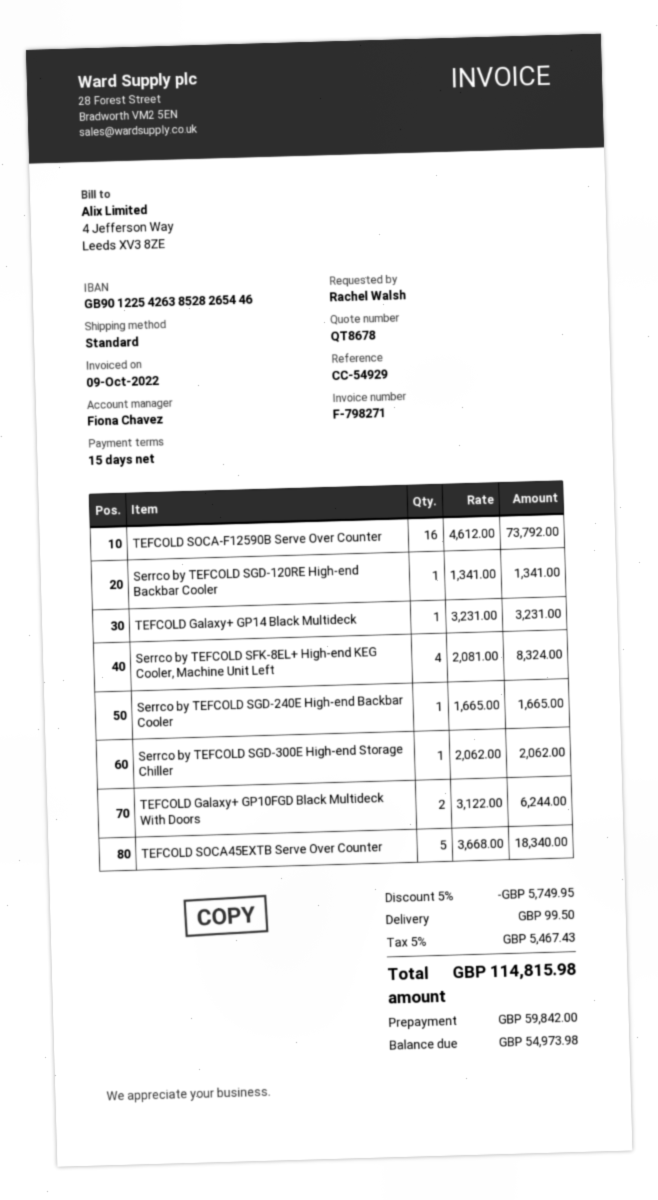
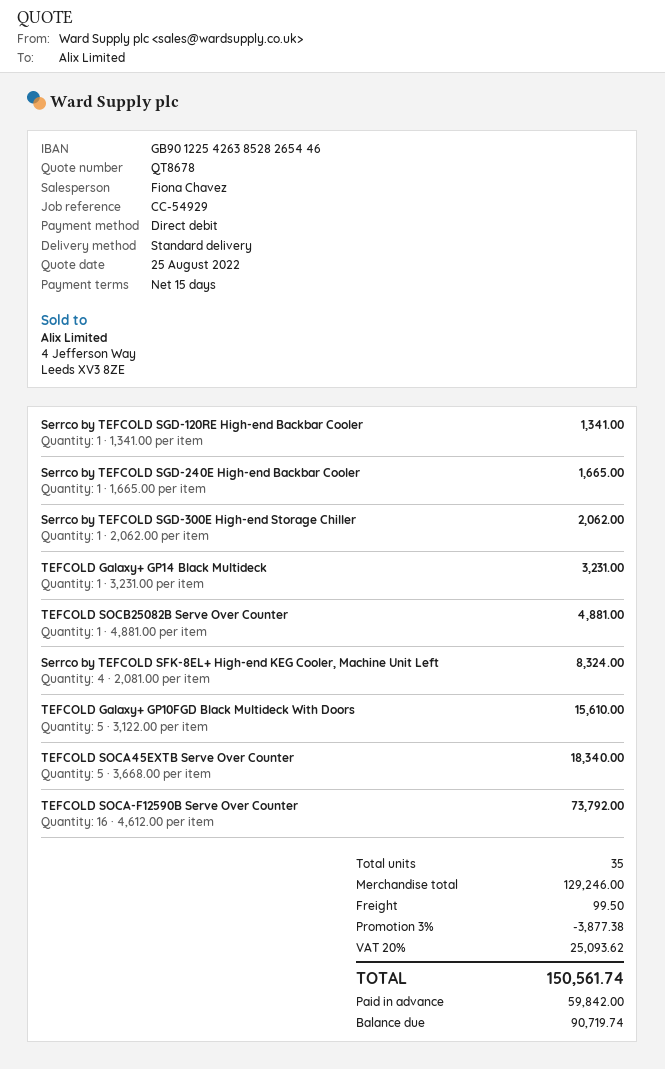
TEFCOLD Galaxy+ GP10FGD Black Multideck With Doors: 2 x 3122.00 = 6244.00 -> 5 x 3122.00 = 15610.00
TEFCOLD SOCB25082B Serve Over Counter: none -> 1 x 4881.00 = 4881.00
discount: 5% = 5749.95 -> 3% = 3877.38
tax: 5% = 5467.43 -> 20% = 25093.62
total: 114815.98 -> 150561.74
balance: 54973.98 -> 90719.74

